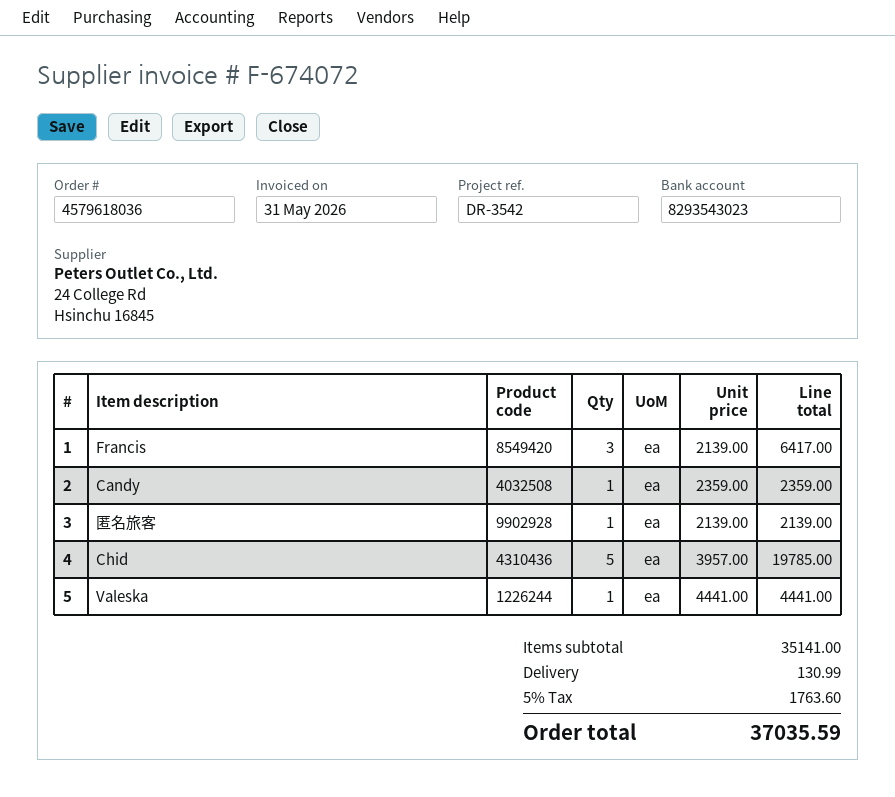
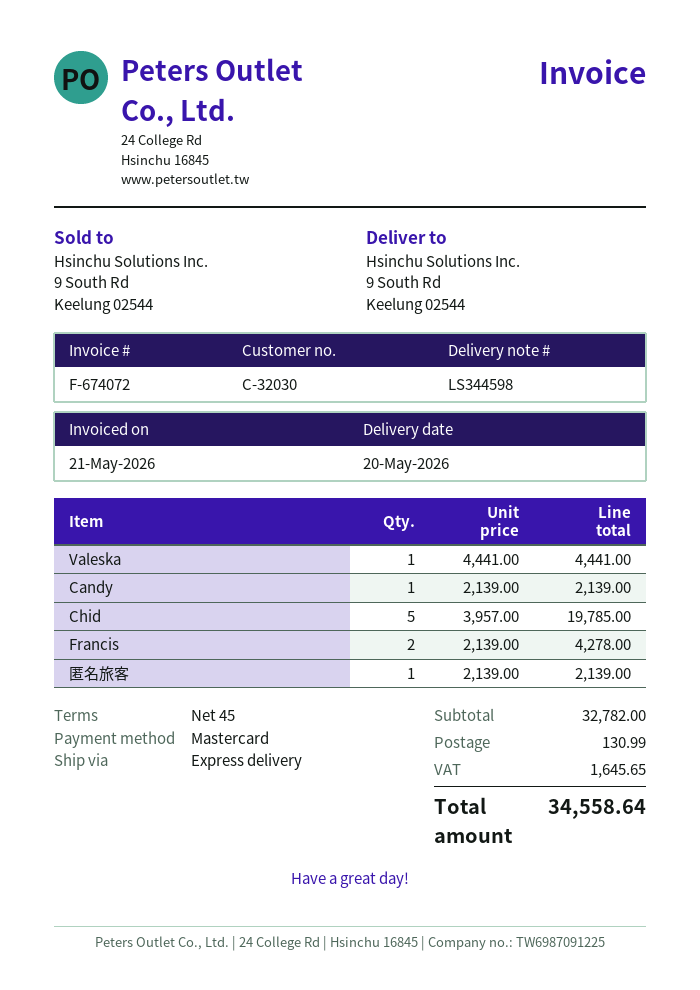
invoice date: 2026-05-31 -> 2026-05-21
Francis: 3 x 2139.00 = 6417.00 -> 2 x 2139.00 = 4278.00
Candy: 1 x 2359.00 = 2359.00 -> 1 x 2139.00 = 2139.00
subtotal: 35141.00 -> 32782.00
tax: 1763.60 -> 1645.65
total: 37035.59 -> 34558.64

